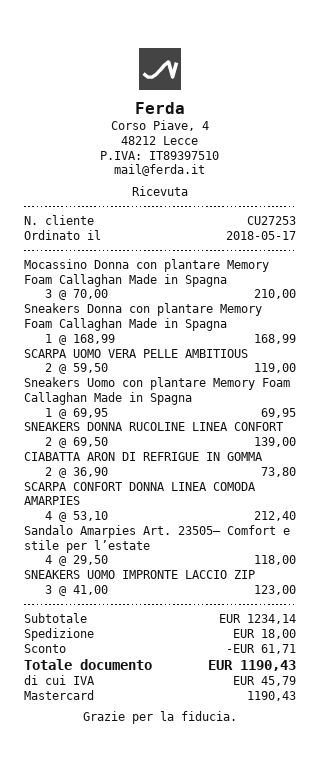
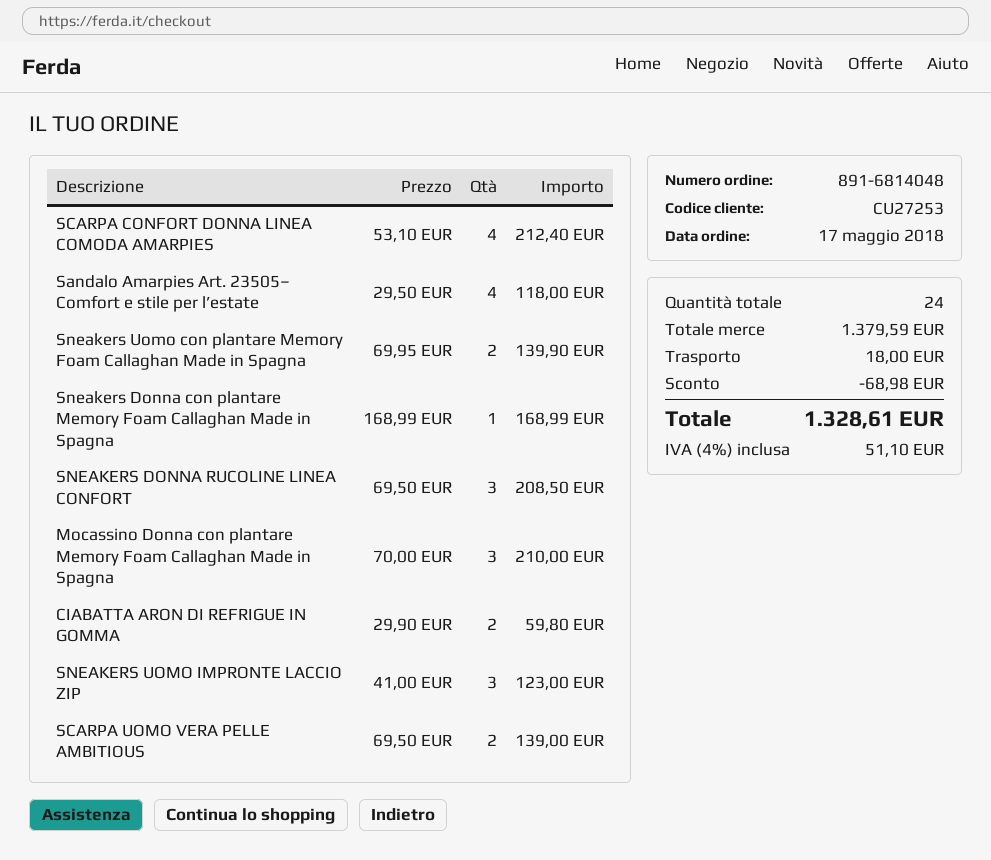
SCARPA UOMO VERA PELLE AMBITIOUS: 2 x 59.50 = 119.00 -> 2 x 69.50 = 139.00
Sneakers Uomo con plantare Memory Foam Callaghan Made in Spagna: 1 x 69.95 = 69.95 -> 2 x 69.95 = 139.90
SNEAKERS DONNA RUCOLINE LINEA CONFORT: 2 x 69.50 = 139.00 -> 3 x 69.50 = 208.50
CIABATTA ARON DI REFRIGUE IN GOMMA: 2 x 36.90 = 73.80 -> 2 x 29.90 = 59.80
subtotal: 1234.14 -> 1379.59
discount: 61.71 -> 68.98
tax: 45.79 -> 51.10
total: 1190.43 -> 1328.61

